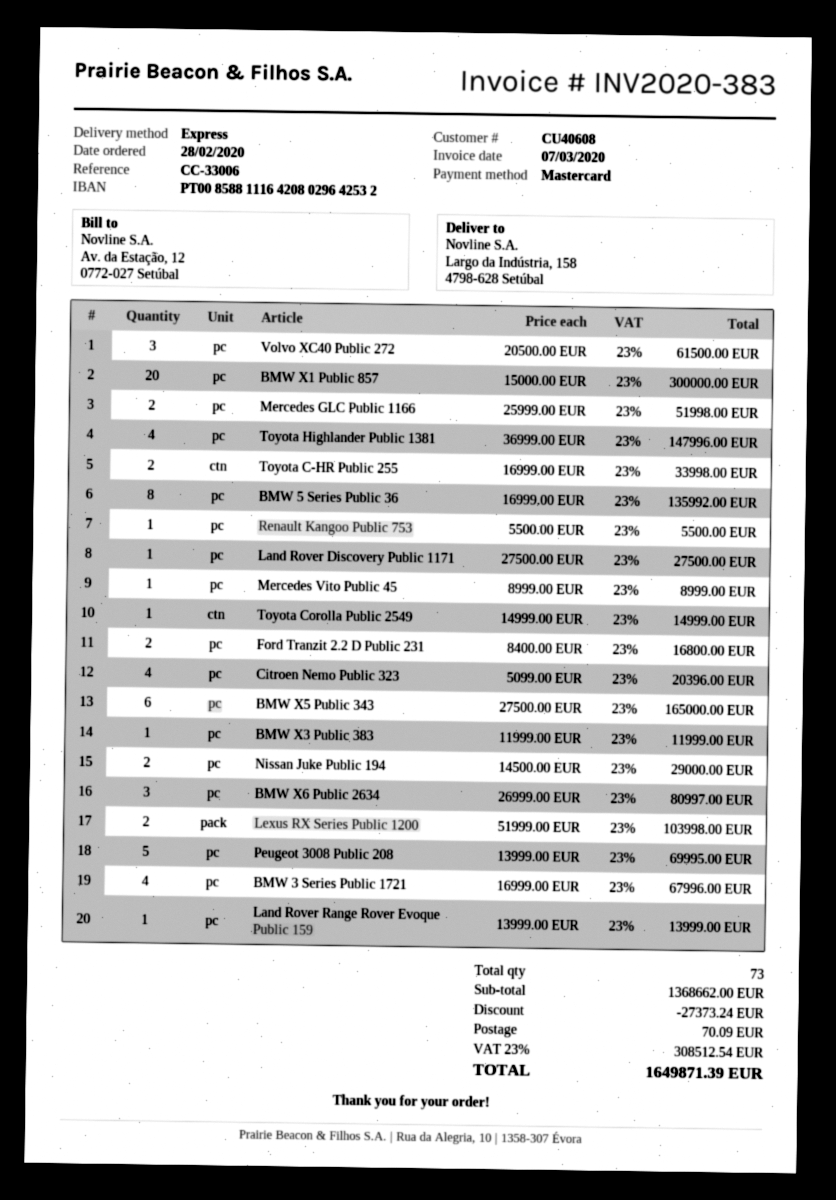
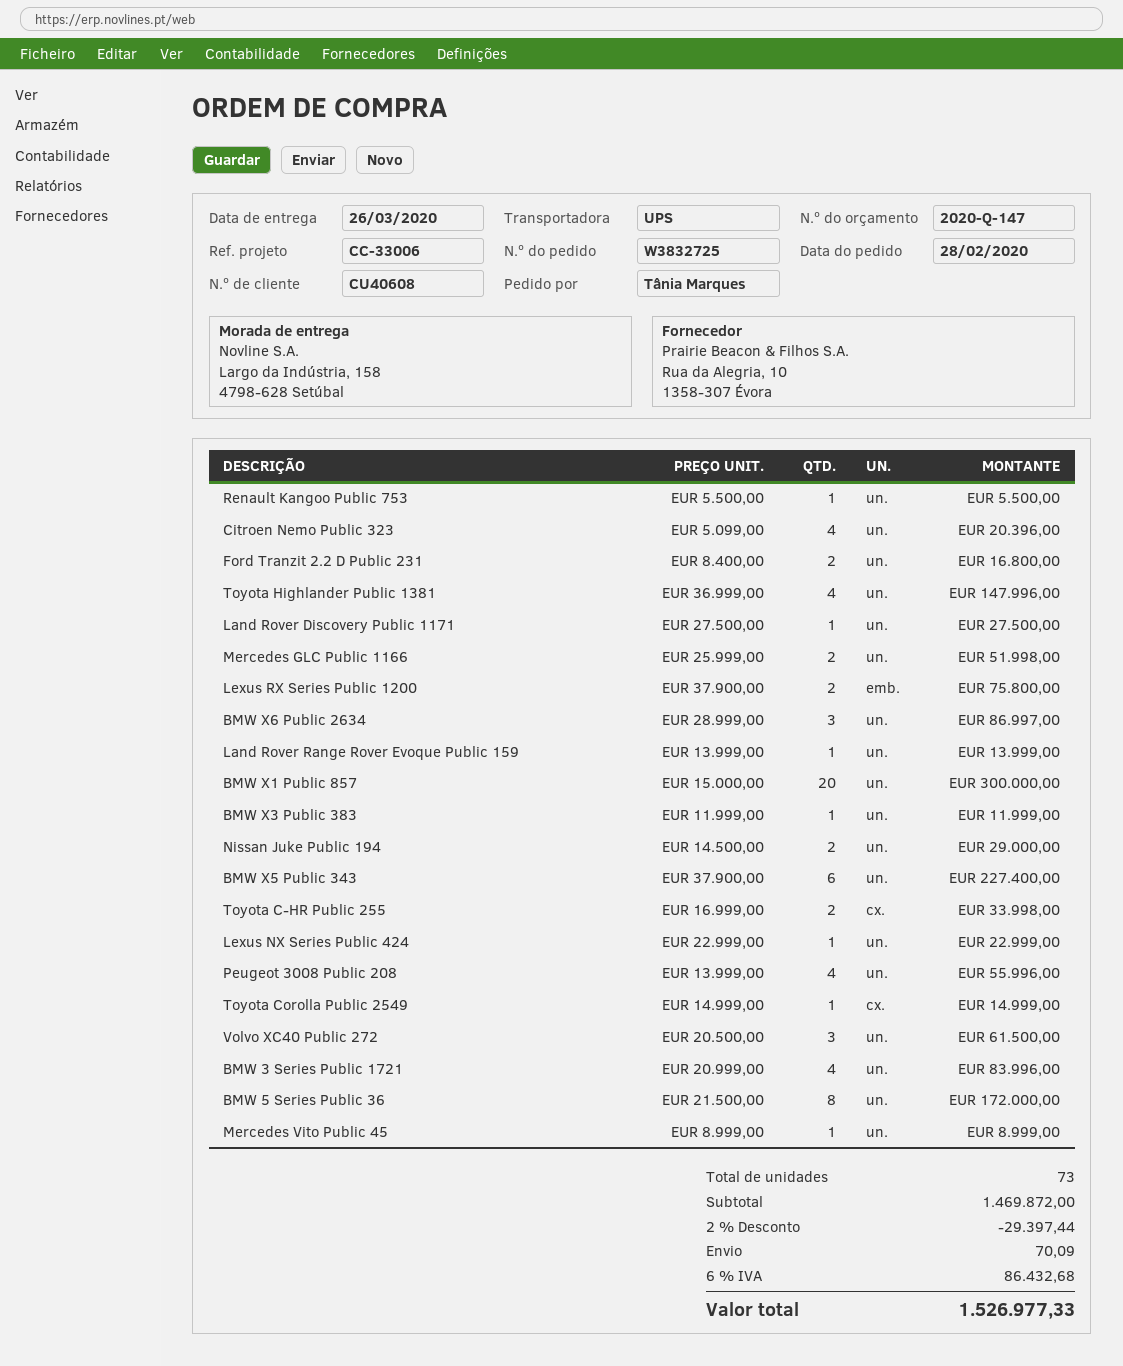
shipping method: express -> UPS
BMW 5 Series Public 36: 8 x 16999.00 = 135992.00 -> 8 x 21500.00 = 172000.00
BMW X5 Public 343: 6 x 27500.00 = 165000.00 -> 6 x 37900.00 = 227400.00
BMW X6 Public 2634: 3 x 26999.00 = 80997.00 -> 3 x 28999.00 = 86997.00
Lexus RX Series Public 1200: 2 x 51999.00 = 103998.00 -> 2 x 37900.00 = 75800.00
Peugeot 3008 Public 208: 5 x 13999.00 = 69995.00 -> 4 x 13999.00 = 55996.00
BMW 3 Series Public 1721: 4 x 16999.00 = 67996.00 -> 4 x 20999.00 = 83996.00
Lexus NX Series Public 424: none -> 1 x 22999.00 = 22999.00
subtotal: 1368662.00 -> 1469872.00
discount: 27373.24 -> 29397.44
tax: 23% = 308512.54 -> 6% = 86432.68
total: 1649871.39 -> 1526977.33

